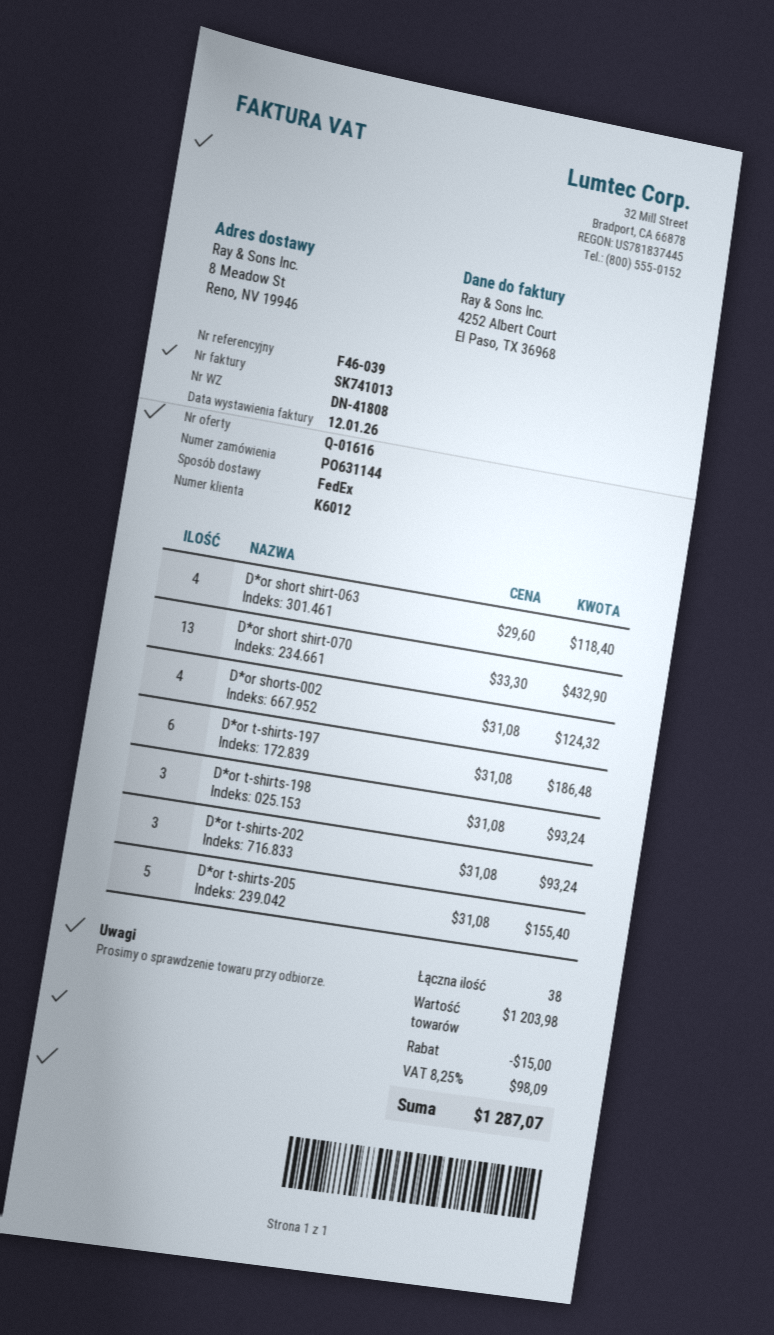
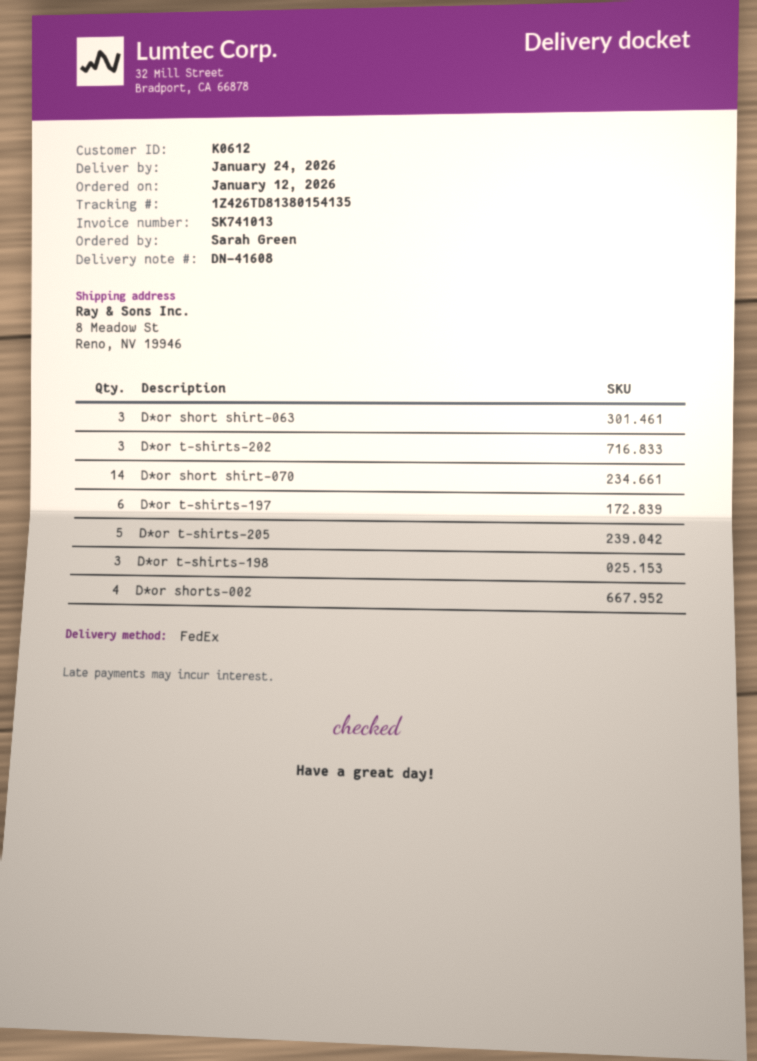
delivery note number: DN-41808 -> DN-41608
customer number: K6012 -> K0612
D*or short shirt-063: 4 -> 3
D*or short shirt-070: 13 -> 14

